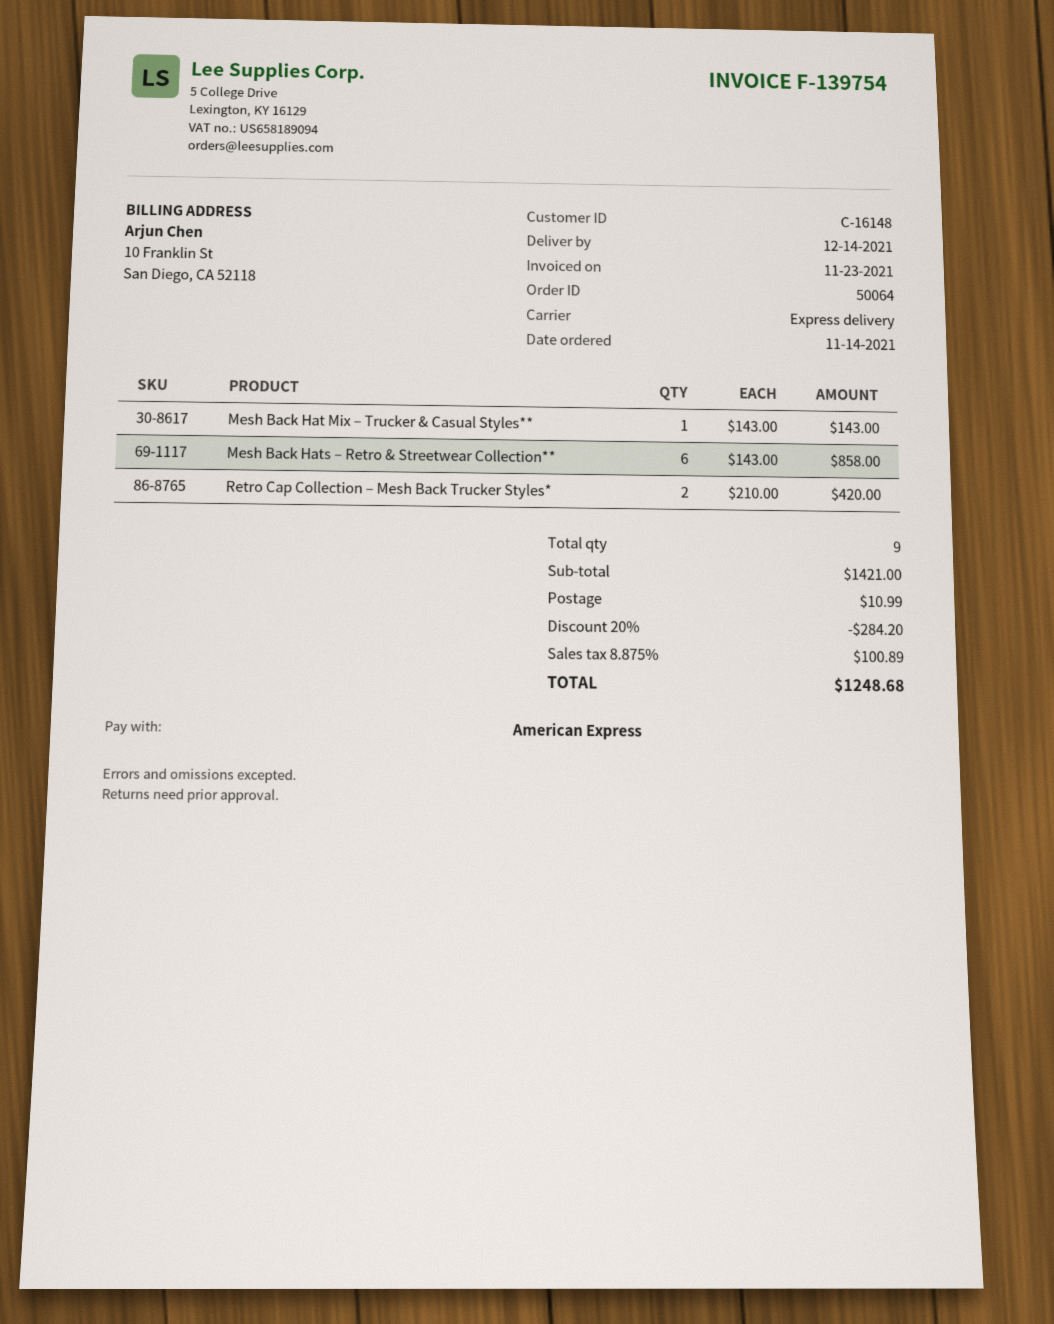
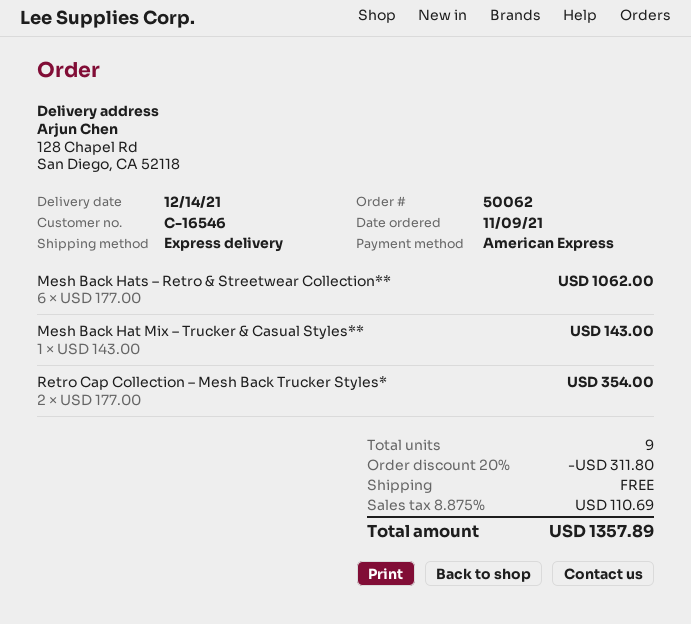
order number: 50064 -> 50062
order date: 2021-11-14 -> 2021-11-09
customer number: C-16148 -> C-16546
Mesh Back Hats – Retro & Streetwear Collection**: 6 x 143.00 = 858.00 -> 6 x 177.00 = 1062.00
Retro Cap Collection – Mesh Back Trucker Styles*: 2 x 210.00 = 420.00 -> 2 x 177.00 = 354.00
discount: 20% = 284.20 -> 20% = 311.80
shipping: 10.99 -> 0.00
tax: 8.875% = 100.89 -> 8.875% = 110.69
total: 1248.68 -> 1357.89

